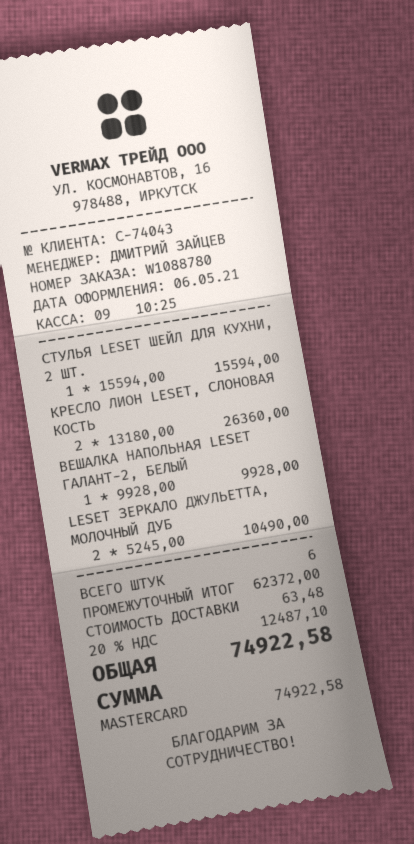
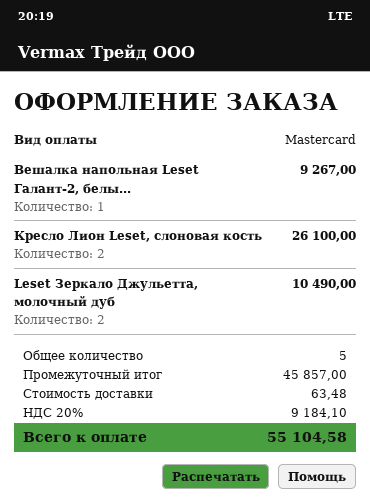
СТУЛЬЯ LESET ШЕЙЛ ДЛЯ КУХНИ, 2 ШТ.: 1 for 15594.00 -> none
КРЕСЛО ЛИОН LESET, СЛОНОВАЯ КОСТЬ: 2 for 26360.00 -> 2 for 26100.00
ВЕШАЛКА НАПОЛЬНАЯ LESET ГАЛАНТ-2, БЕЛЫЙ: 1 for 9928.00 -> 1 for 9267.00
total quantity: 6 -> 5
subtotal: 62372.00 -> 45857.00
tax: 20% = 12487.10 -> 20% = 9184.10
total: 74922.58 -> 55104.58

